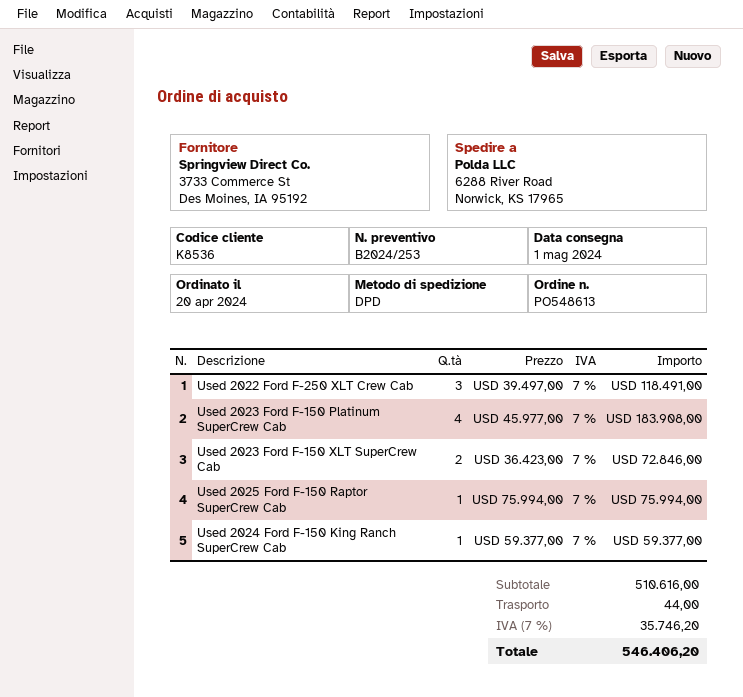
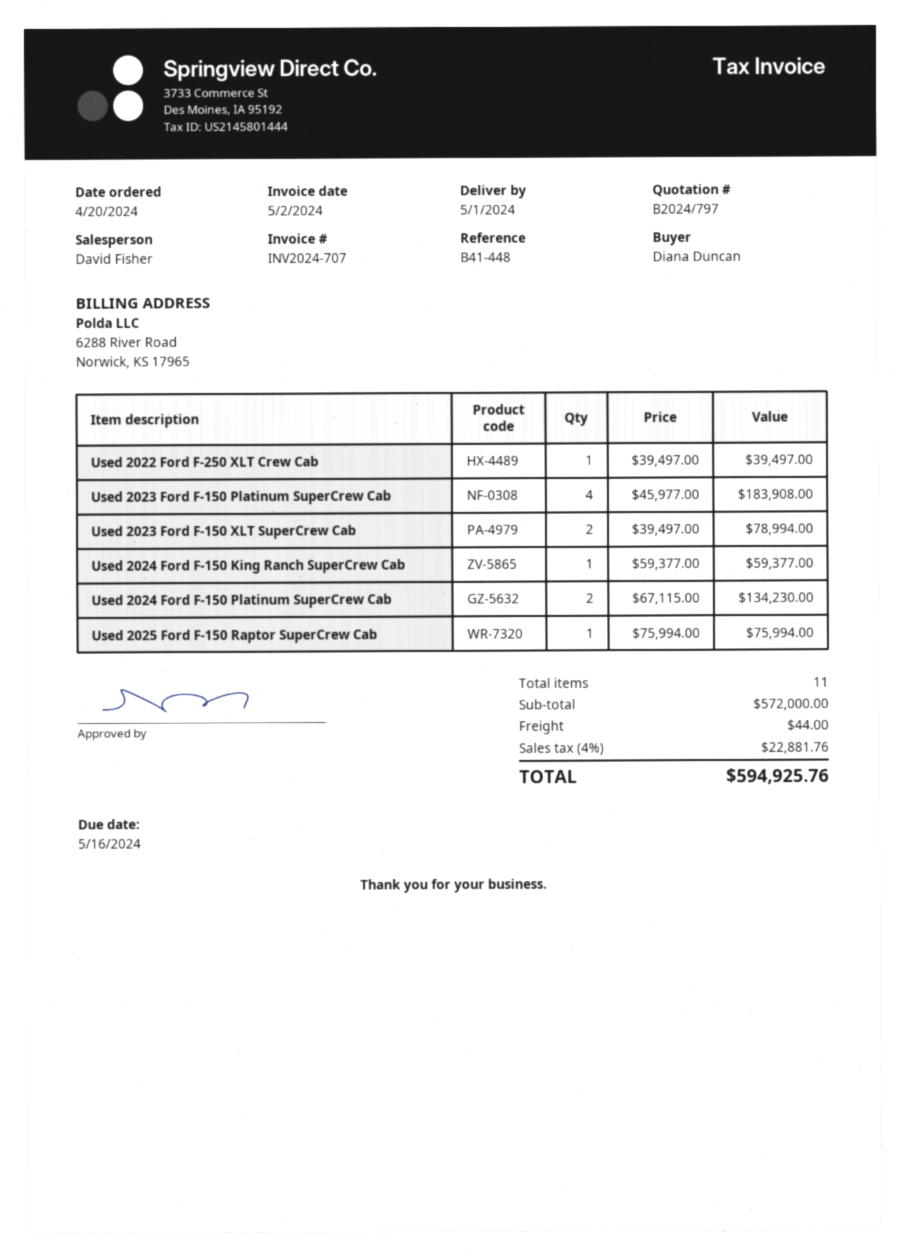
quote number: B2024/253 -> B2024/797
Used 2022 Ford F-250 XLT Crew Cab: 3 x 39497.00 = 118491.00 -> 1 x 39497.00 = 39497.00
Used 2023 Ford F-150 XLT SuperCrew Cab: 2 x 36423.00 = 72846.00 -> 2 x 39497.00 = 78994.00
Used 2024 Ford F-150 Platinum SuperCrew Cab: none -> 2 x 67115.00 = 134230.00
subtotal: 510616.00 -> 572000.00
tax: 7% = 35746.20 -> 4% = 22881.76
total: 546406.20 -> 594925.76

